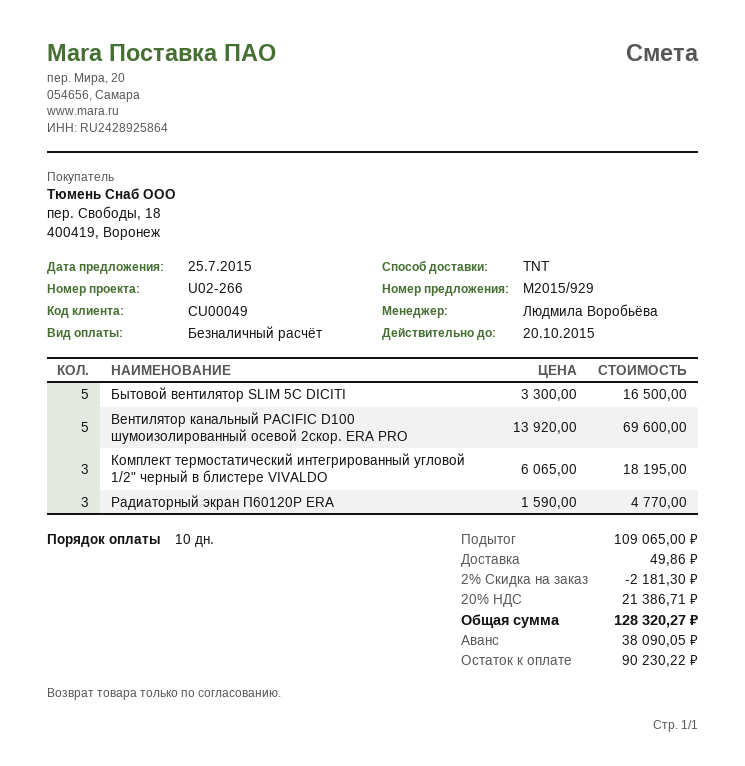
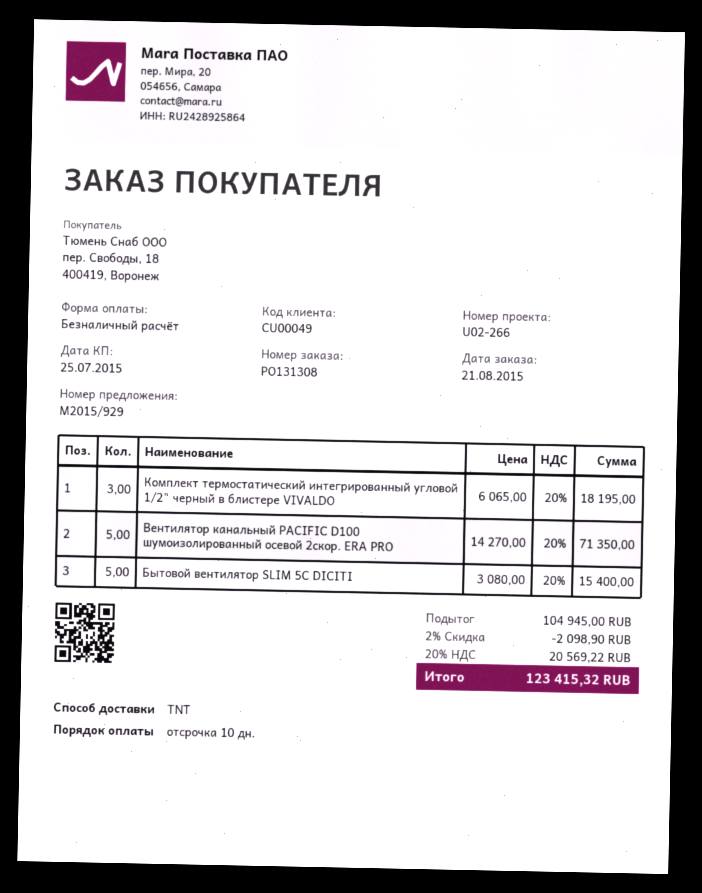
Бытовой вентилятор SLIM 5C DICITI: 5 x 3300.00 = 16500.00 -> 5 x 3080.00 = 15400.00
Вентилятор канальный PACIFIC D100 шумоизолированный осевой 2скор. ERA PRO: 5 x 13920.00 = 69600.00 -> 5 x 14270.00 = 71350.00
Радиаторный экран П60120Р ERA: 3 x 1590.00 = 4770.00 -> none
subtotal: 109065.00 -> 104945.00
discount: 2% = 2181.30 -> 2% = 2098.90
shipping: 49.86 -> none
tax: 20% = 21386.71 -> 20% = 20569.22
total: 128320.27 -> 123415.32

